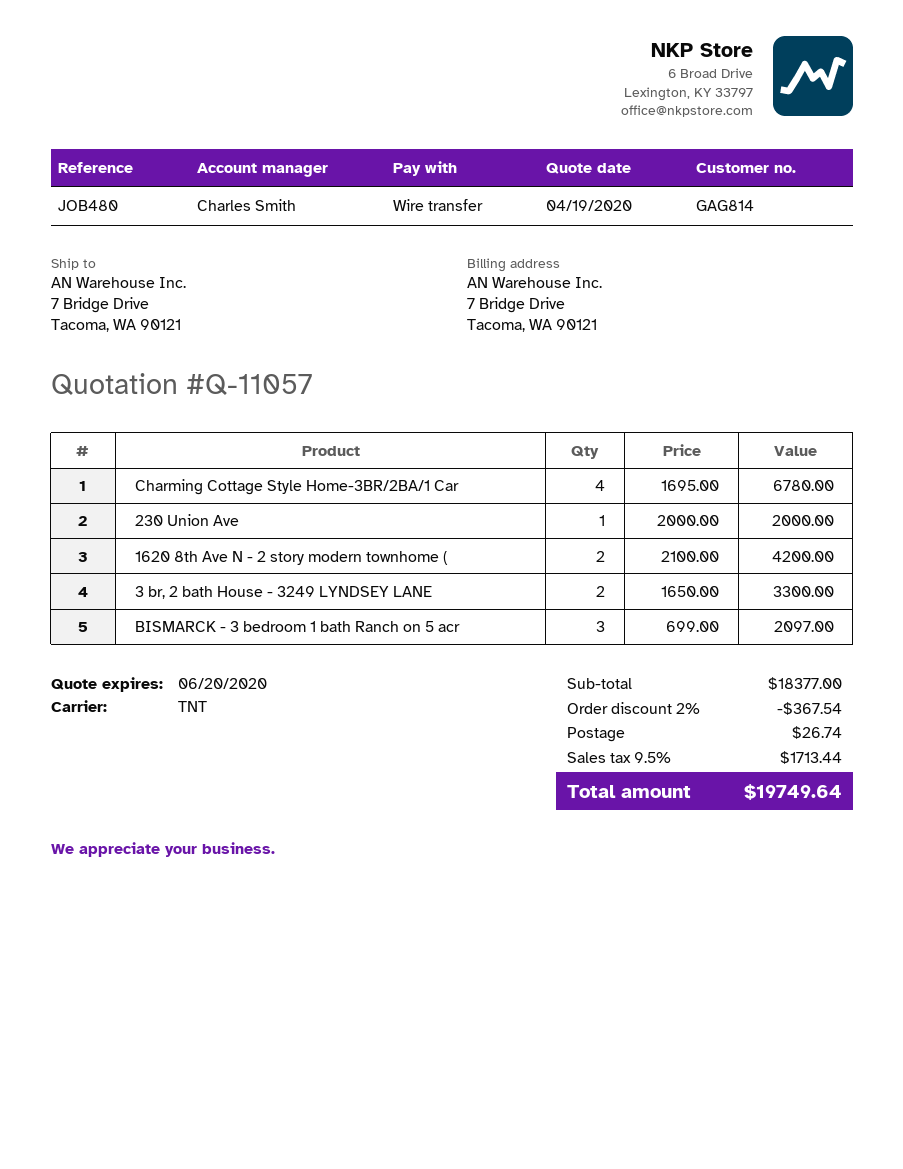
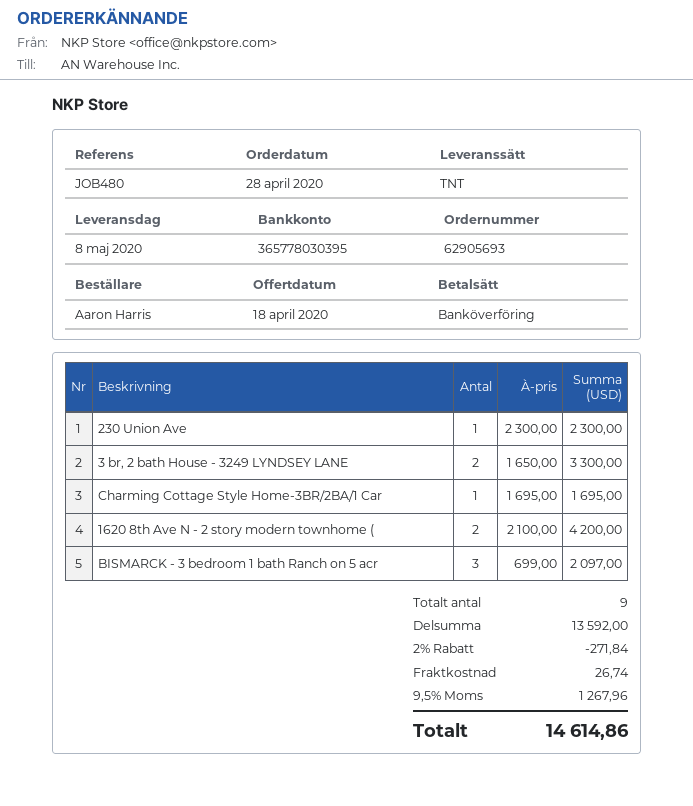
quote date: 2020-04-19 -> 2020-04-18
Charming Cottage Style Home-3BR/2BA/1 Car: 4 x 1695.00 = 6780.00 -> 1 x 1695.00 = 1695.00
230 Union Ave: 1 x 2000.00 = 2000.00 -> 1 x 2300.00 = 2300.00
subtotal: 18377.00 -> 13592.00
discount: 2% = 367.54 -> 2% = 271.84
tax: 9.5% = 1713.44 -> 9.5% = 1267.96
total: 19749.64 -> 14614.86

